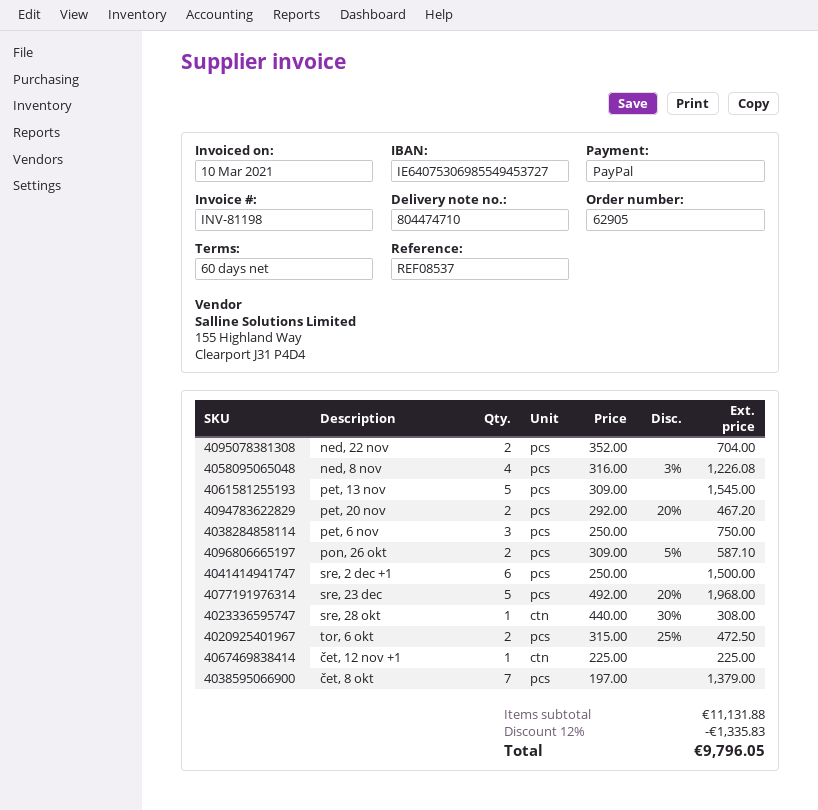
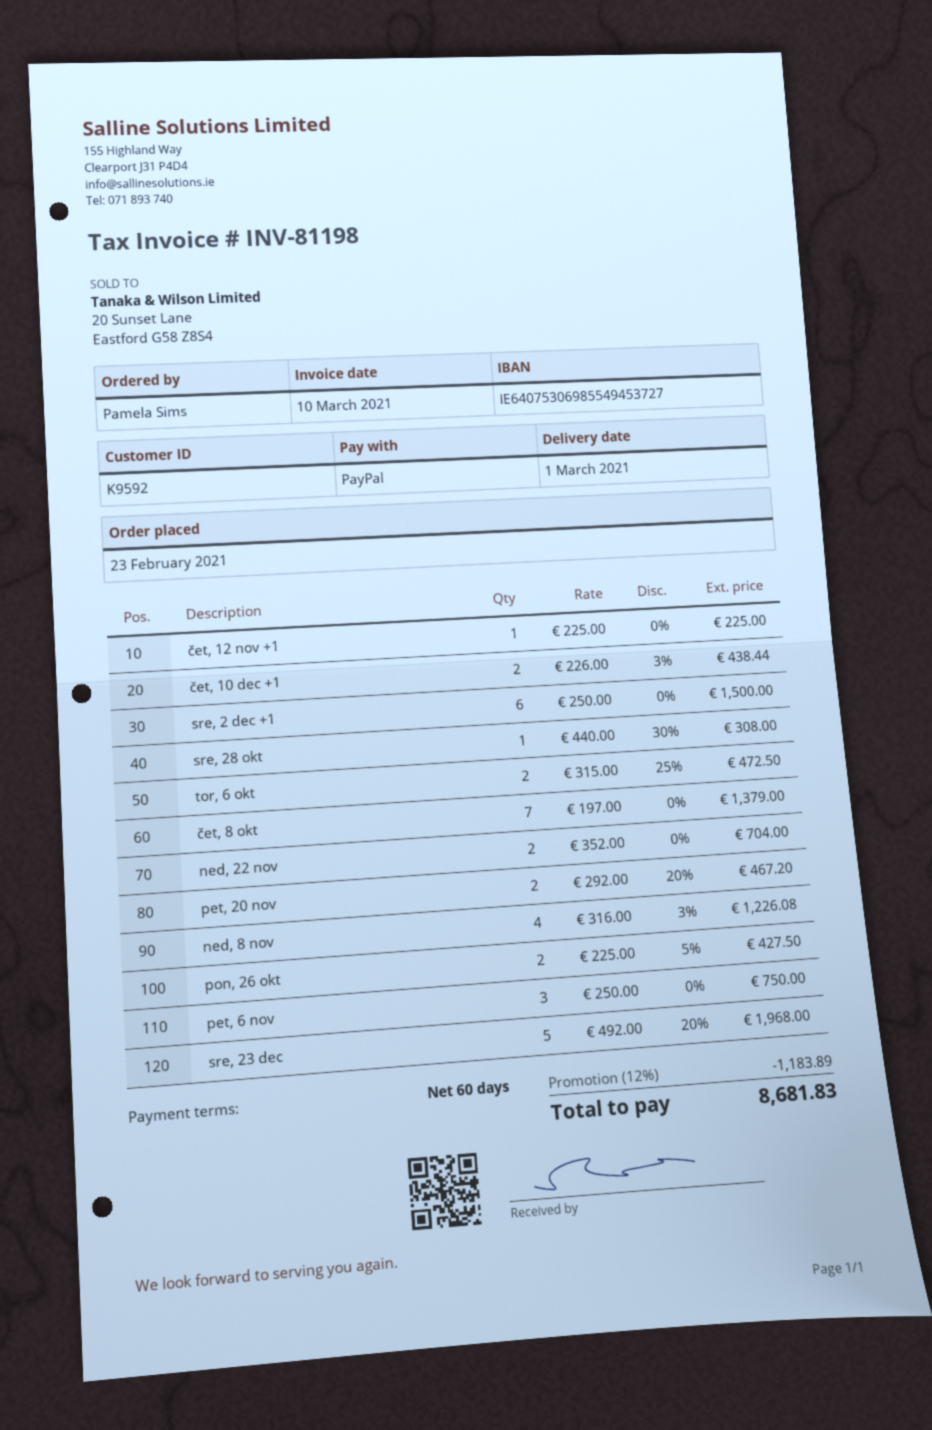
pet, 13 nov: 5 x 309.00 = 1545.00 -> none
pon, 26 okt: 2 x 309.00 - 5% = 587.10 -> 2 x 225.00 - 5% = 427.50
čet, 10 dec +1: none -> 2 x 226.00 - 3% = 438.44
discount: 12% = 1335.83 -> 12% = 1183.89
total: 9796.05 -> 8681.83

